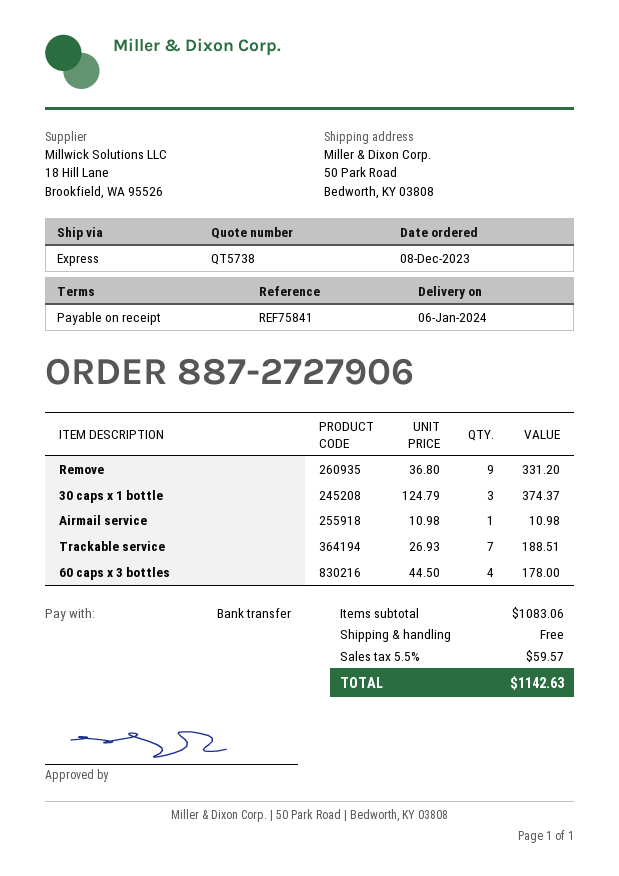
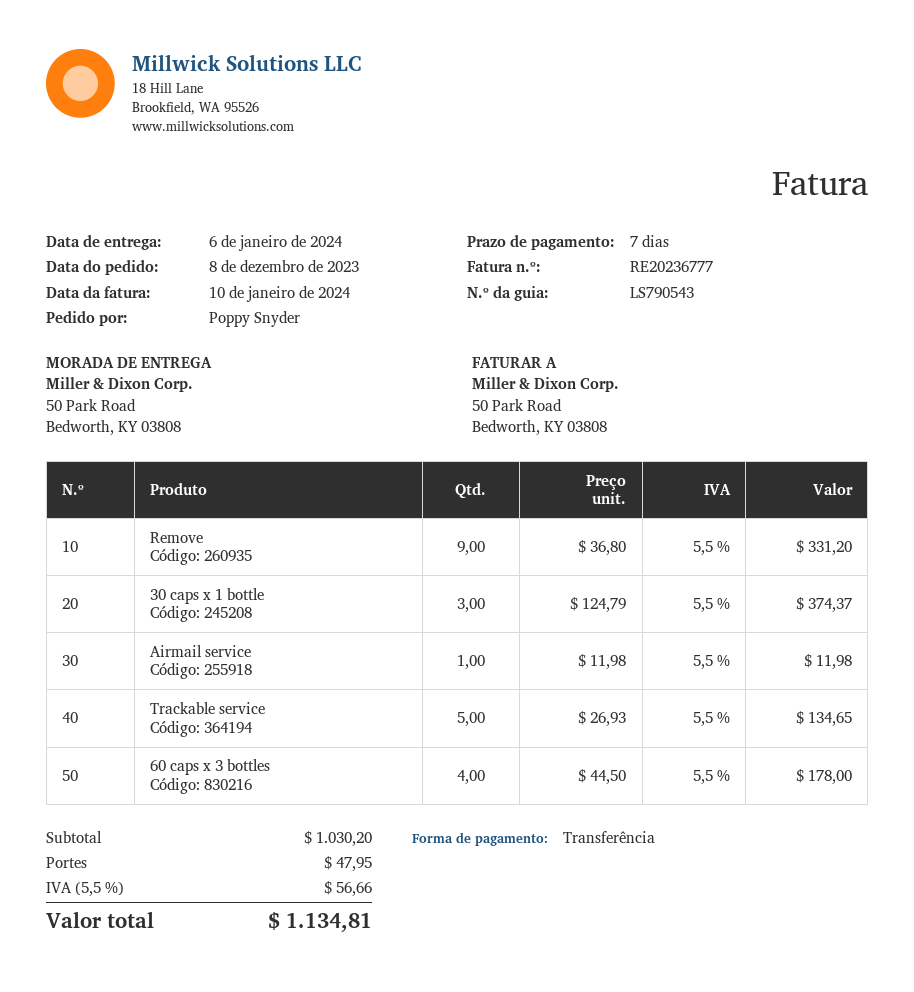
payment terms: on receipt -> 7 days
Airmail service: 1 x 10.98 = 10.98 -> 1 x 11.98 = 11.98
Trackable service: 7 x 26.93 = 188.51 -> 5 x 26.93 = 134.65
subtotal: 1083.06 -> 1030.20
shipping: 0.00 -> 47.95
tax: 5.5% = 59.57 -> 5.5% = 56.66
total: 1142.63 -> 1134.81

